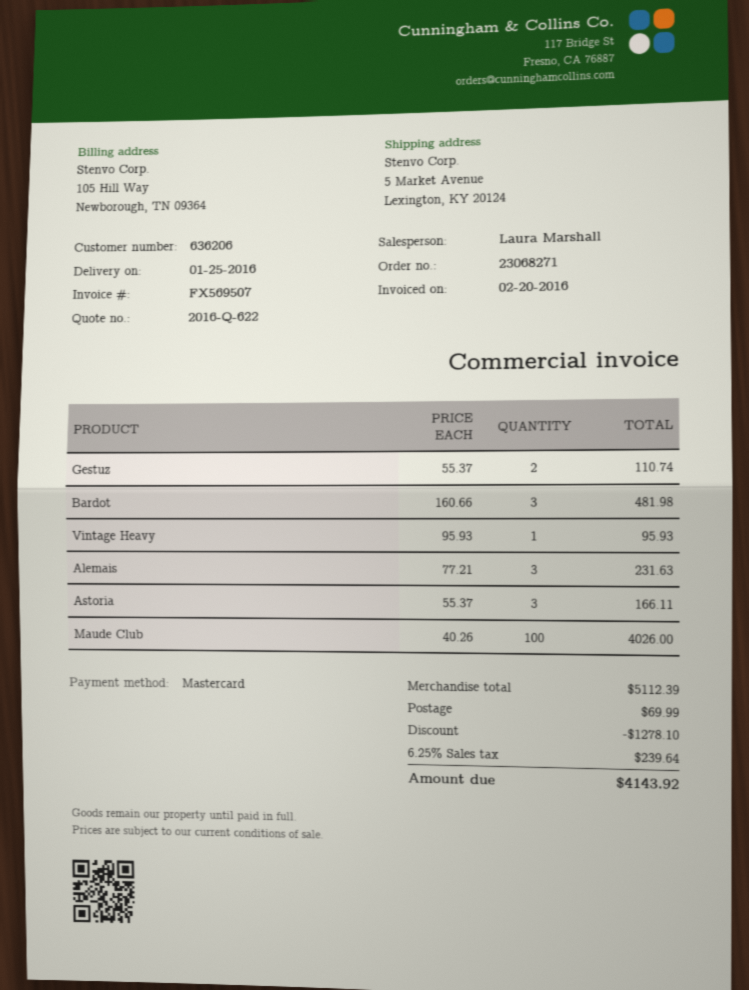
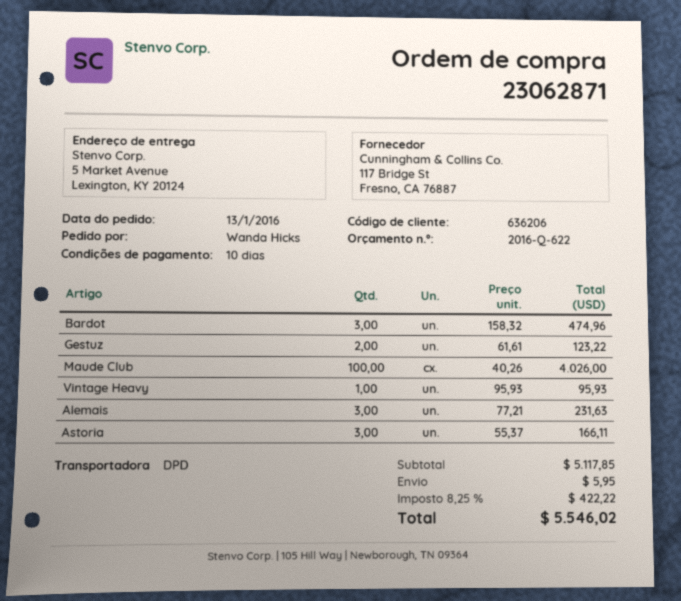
order number: 23068271 -> 23062871
Gestuz: 2 x 55.37 = 110.74 -> 2 x 61.61 = 123.22
Bardot: 3 x 160.66 = 481.98 -> 3 x 158.32 = 474.96
subtotal: 5112.39 -> 5117.85
discount: 1278.10 -> none
shipping: 69.99 -> 5.95
tax: 6.25% = 239.64 -> 8.25% = 422.22
total: 4143.92 -> 5546.02

